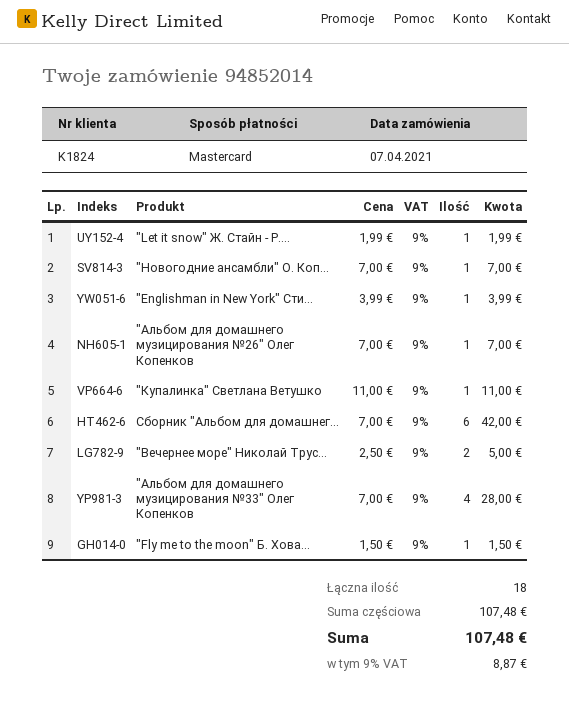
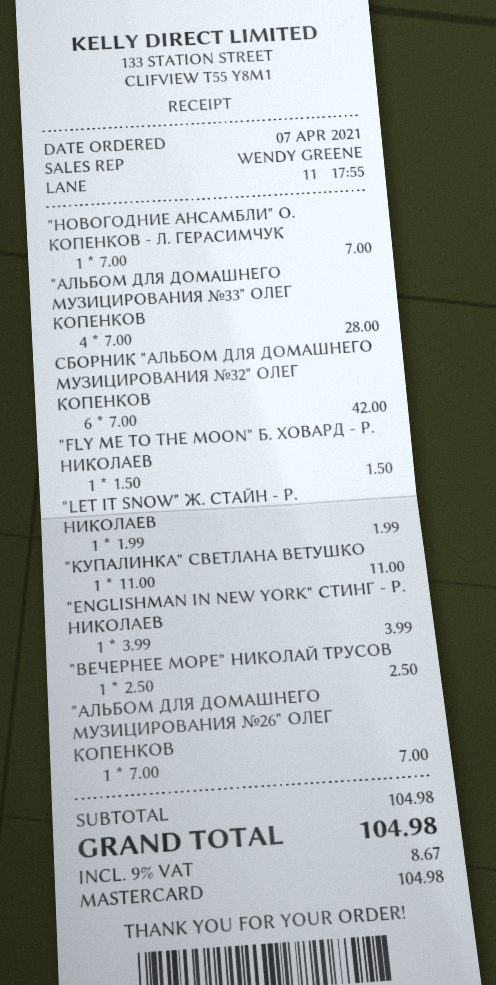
"Вечернее море" Николай Трус...: 2 x 2.50 = 5.00 -> 1 x 2.50 = 2.50
subtotal: 107.48 -> 104.98
tax: 9% = 8.87 -> 9% = 8.67
total: 107.48 -> 104.98

